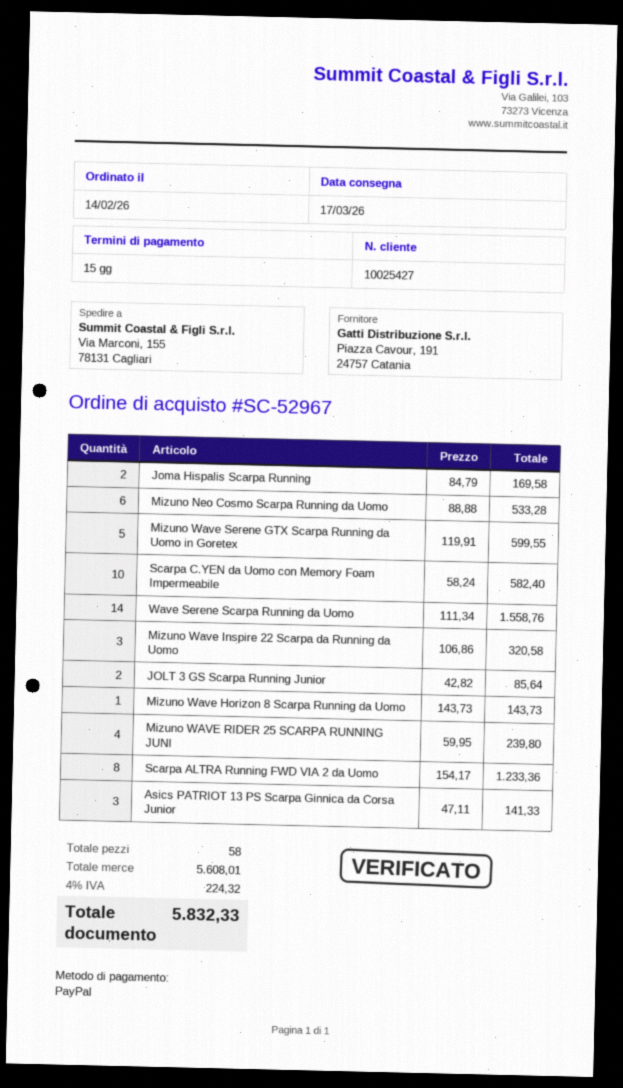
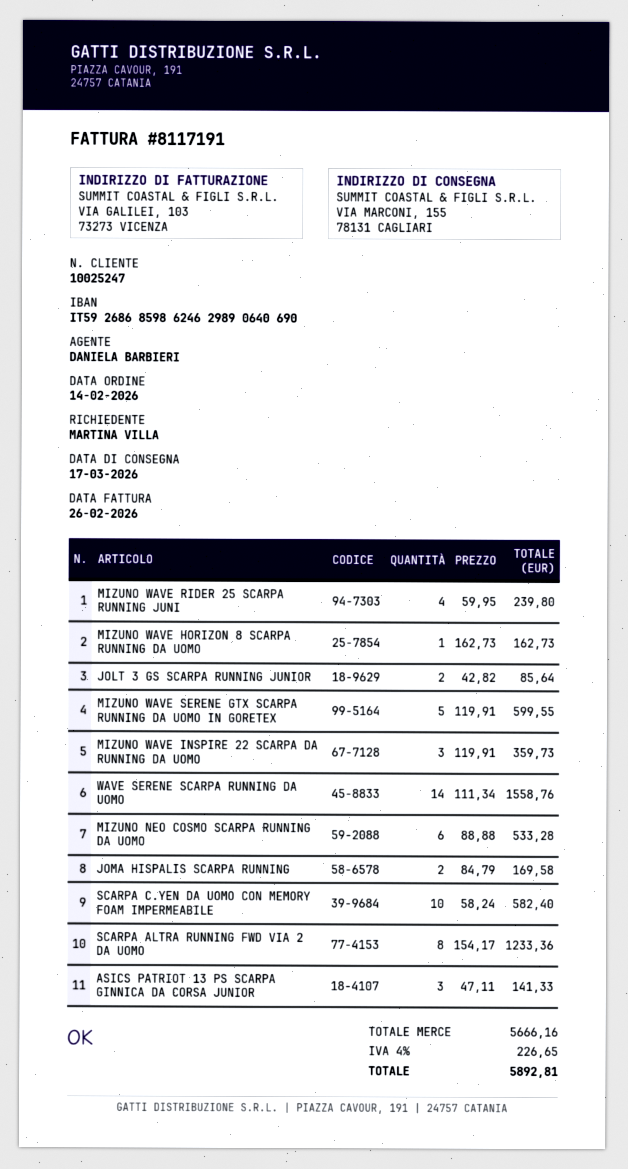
customer number: 10025427 -> 10025247
Mizuno Wave Inspire 22 Scarpa da Running da Uomo: 3 x 106.86 = 320.58 -> 3 x 119.91 = 359.73
Mizuno Wave Horizon 8 Scarpa Running da Uomo: 1 x 143.73 = 143.73 -> 1 x 162.73 = 162.73
subtotal: 5608.01 -> 5666.16
tax: 4% = 224.32 -> 4% = 226.65
total: 5832.33 -> 5892.81

